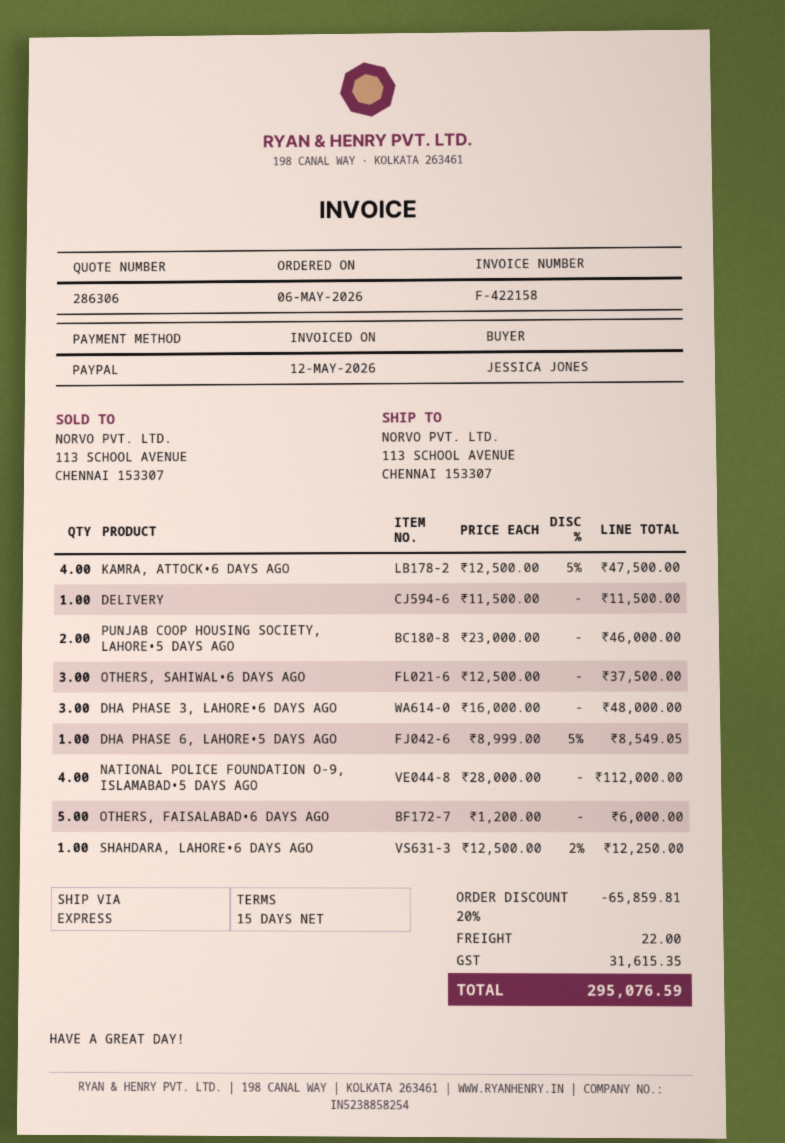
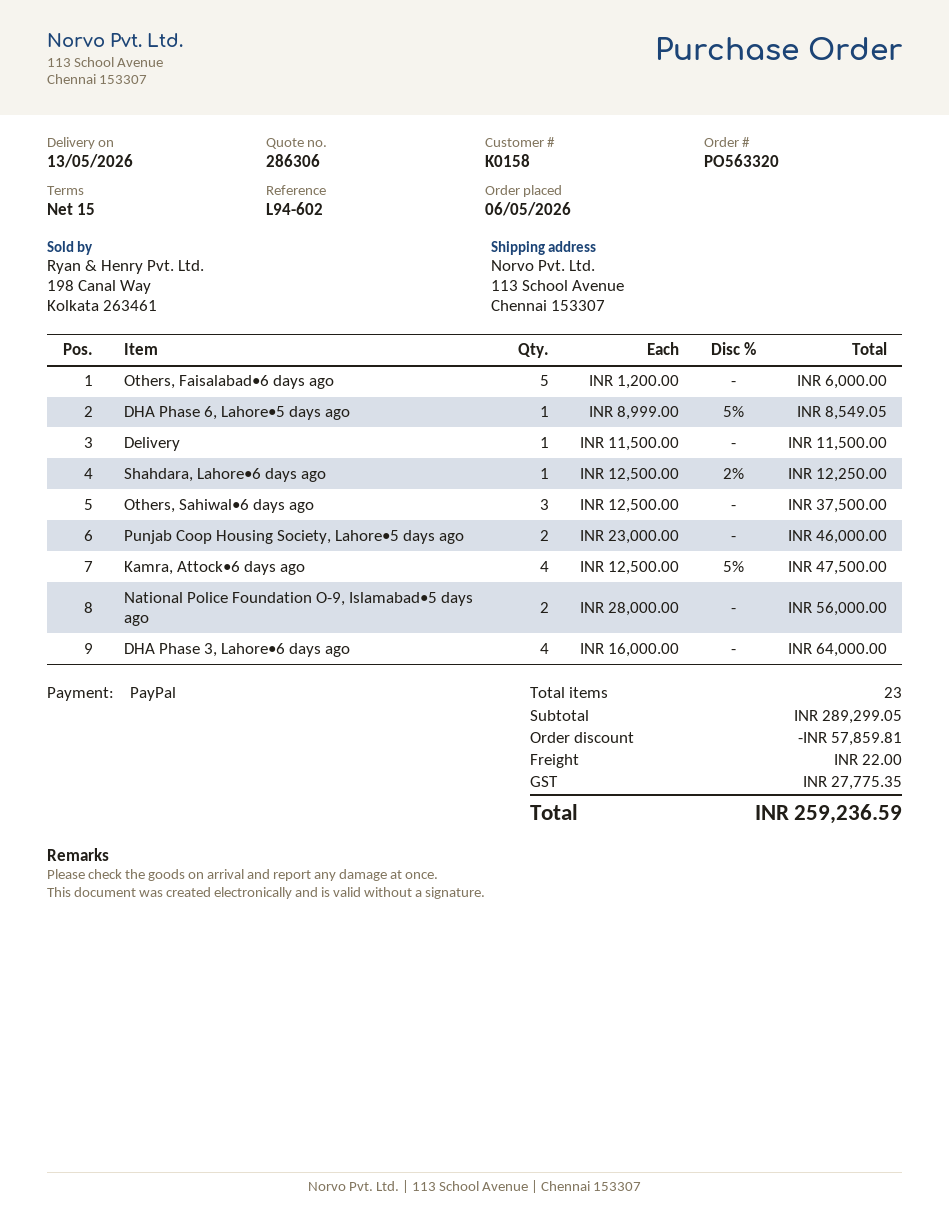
DHA PHASE 3, LAHORE•6 DAYS AGO: 3 x 16000.00 = 48000.00 -> 4 x 16000.00 = 64000.00
NATIONAL POLICE FOUNDATION O-9, ISLAMABAD•5 DAYS AGO: 4 x 28000.00 = 112000.00 -> 2 x 28000.00 = 56000.00
discount: 65859.81 -> 57859.81
tax: 31615.35 -> 27775.35
total: 295076.59 -> 259236.59

